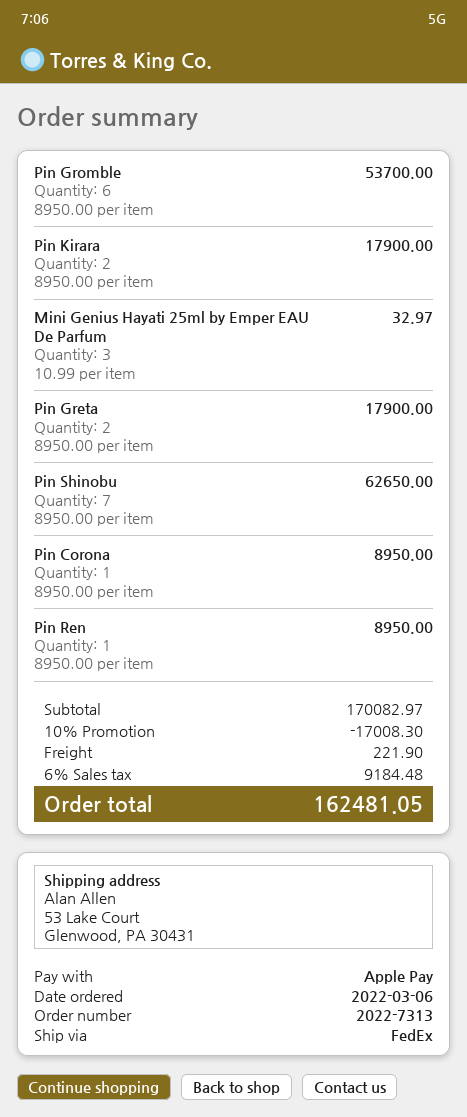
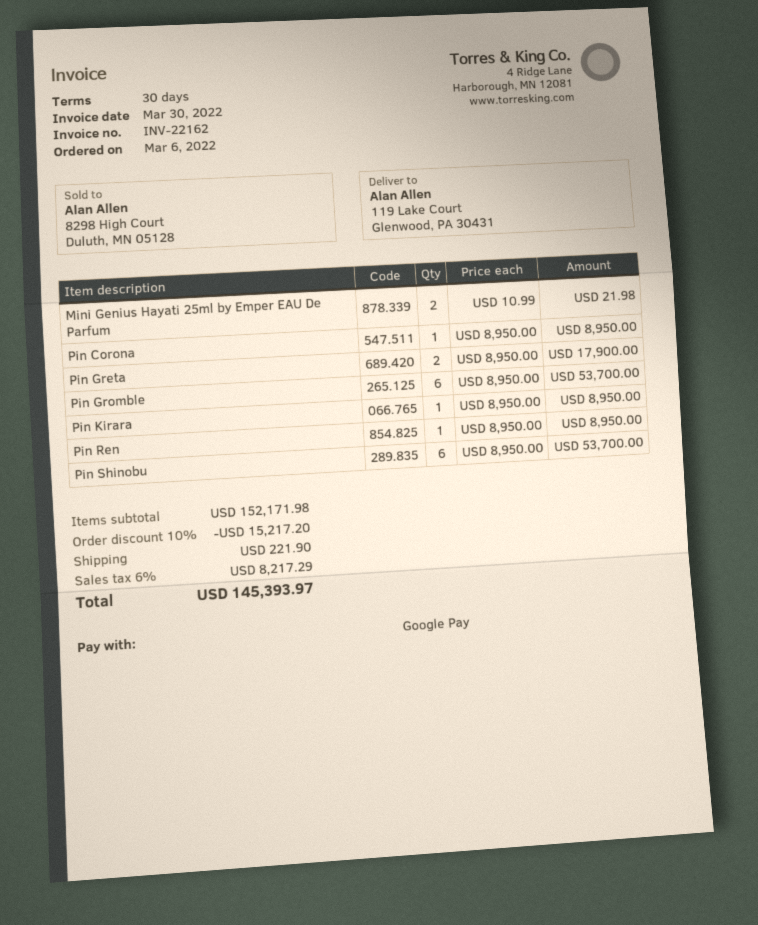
payment method: Apple Pay -> Google Pay
ship to: 53 Lake Court, Glenwood, PA 30431 -> 119 Lake Court, Glenwood, PA 30431
Pin Kirara: 2 x 8950.00 = 17900.00 -> 1 x 8950.00 = 8950.00
Mini Genius Hayati 25ml by Emper EAU De Parfum: 3 x 10.99 = 32.97 -> 2 x 10.99 = 21.98
Pin Shinobu: 7 x 8950.00 = 62650.00 -> 6 x 8950.00 = 53700.00
subtotal: 170082.97 -> 152171.98
discount: 10% = 17008.30 -> 10% = 15217.20
tax: 6% = 9184.48 -> 6% = 8217.29
total: 162481.05 -> 145393.97

